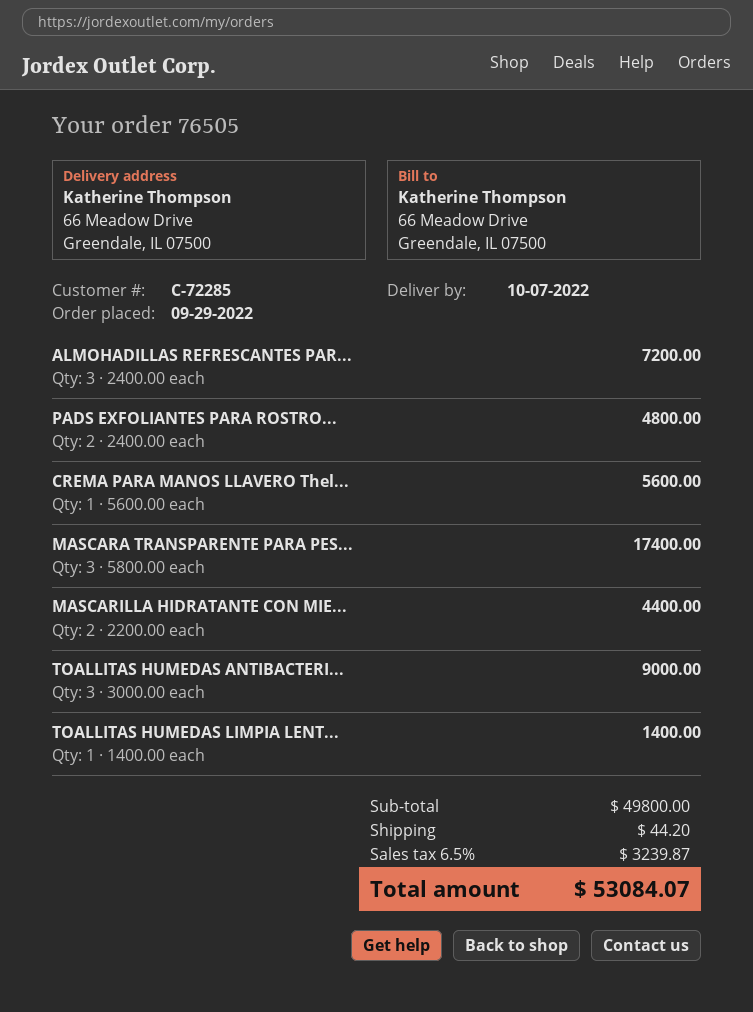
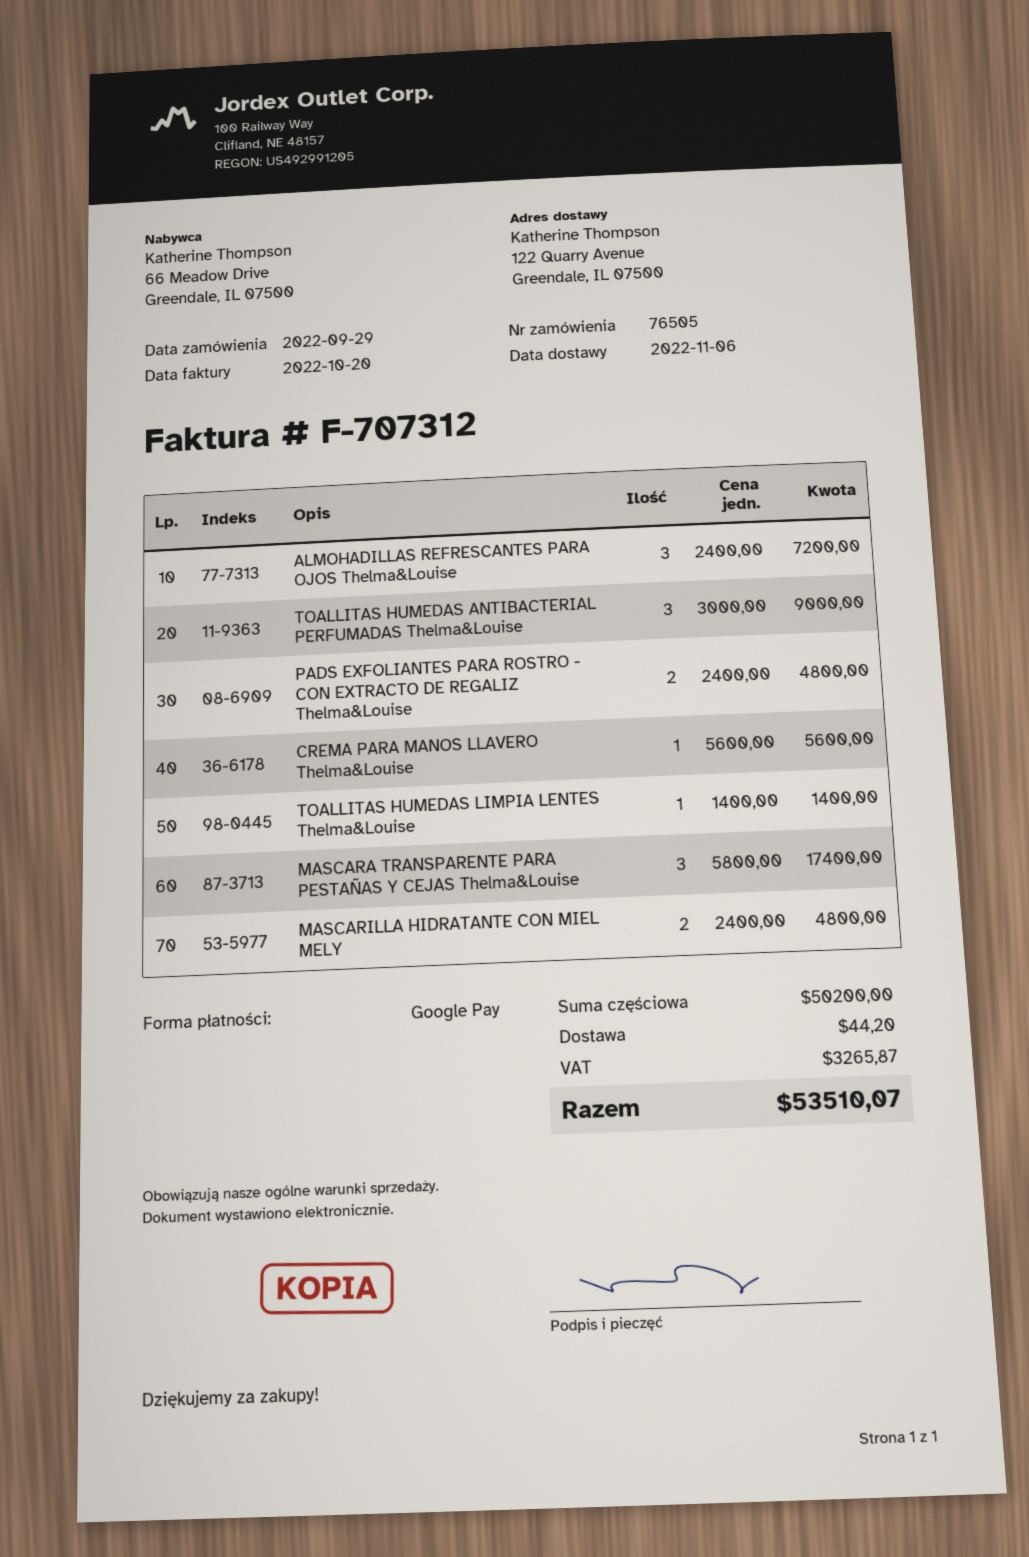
delivery date: 2022-10-07 -> 2022-11-06
ship to: 66 Meadow Drive, Greendale, IL 07500 -> 122 Quarry Avenue, Greendale, IL 07500
MASCARILLA HIDRATANTE CON MIE...: 2 x 2200.00 = 4400.00 -> 2 x 2400.00 = 4800.00
subtotal: 49800.00 -> 50200.00
tax: 3239.87 -> 3265.87
total: 53084.07 -> 53510.07

